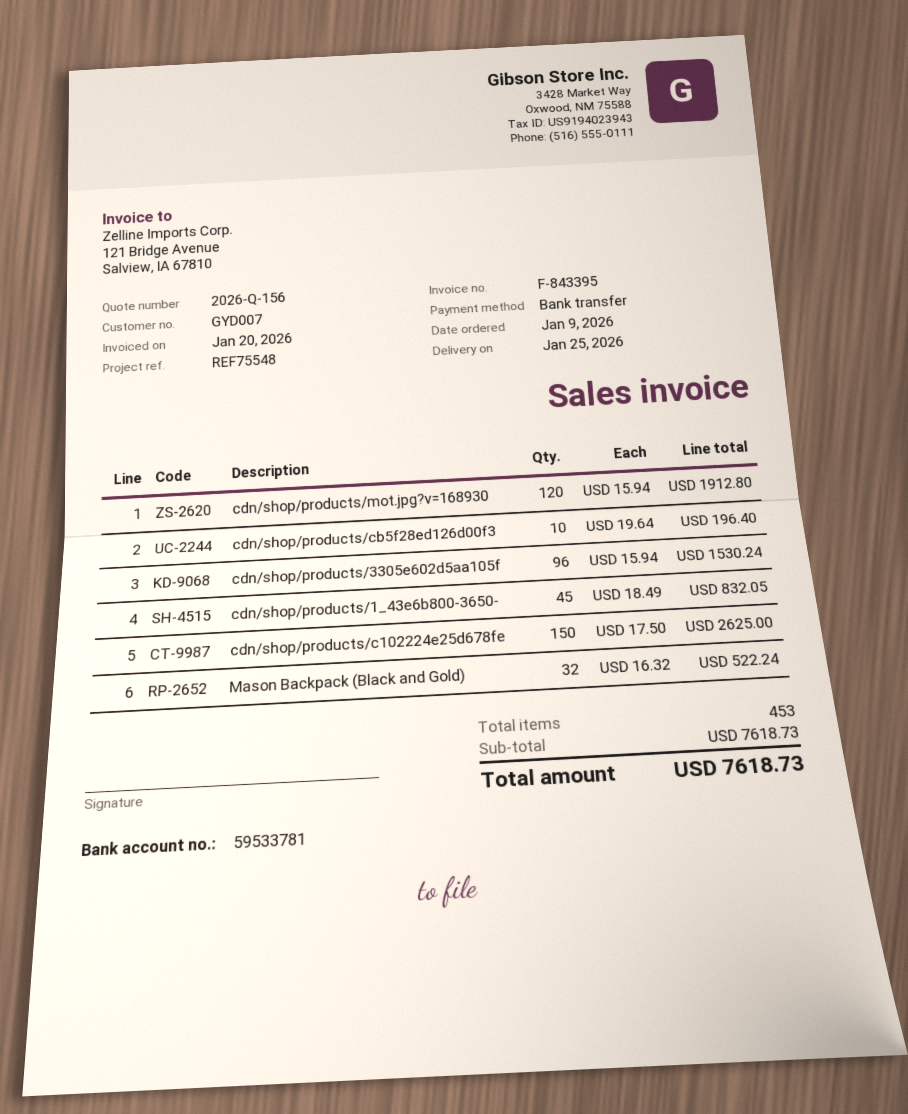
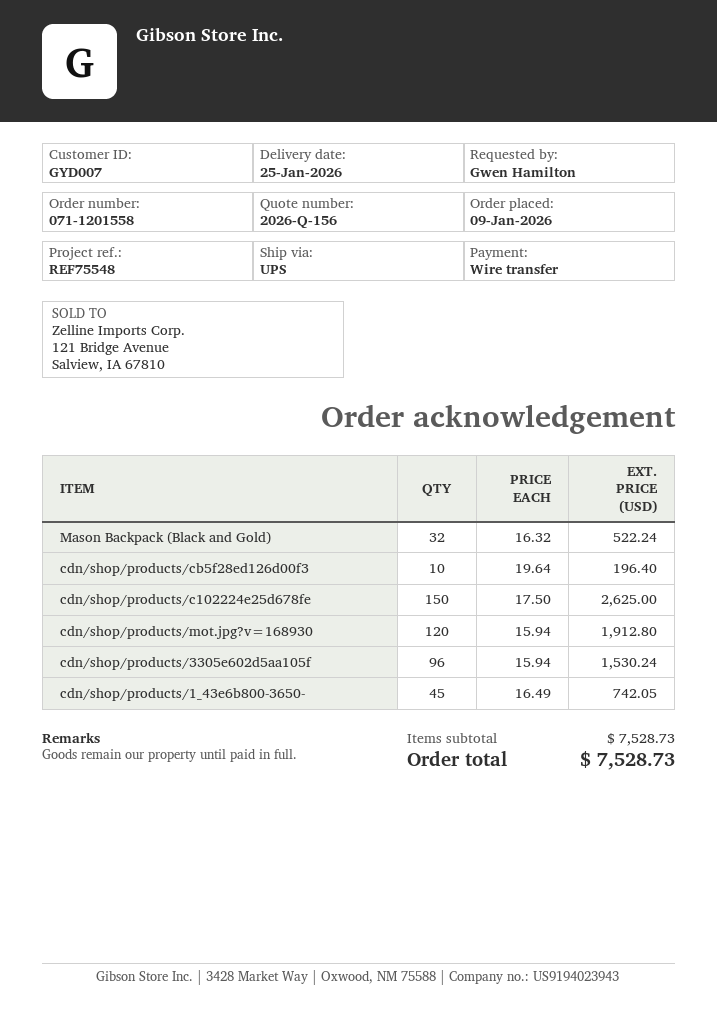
cdn/shop/products/1_43e6b800-3650-: 45 x 18.49 = 832.05 -> 45 x 16.49 = 742.05
subtotal: 7618.73 -> 7528.73
total: 7618.73 -> 7528.73

